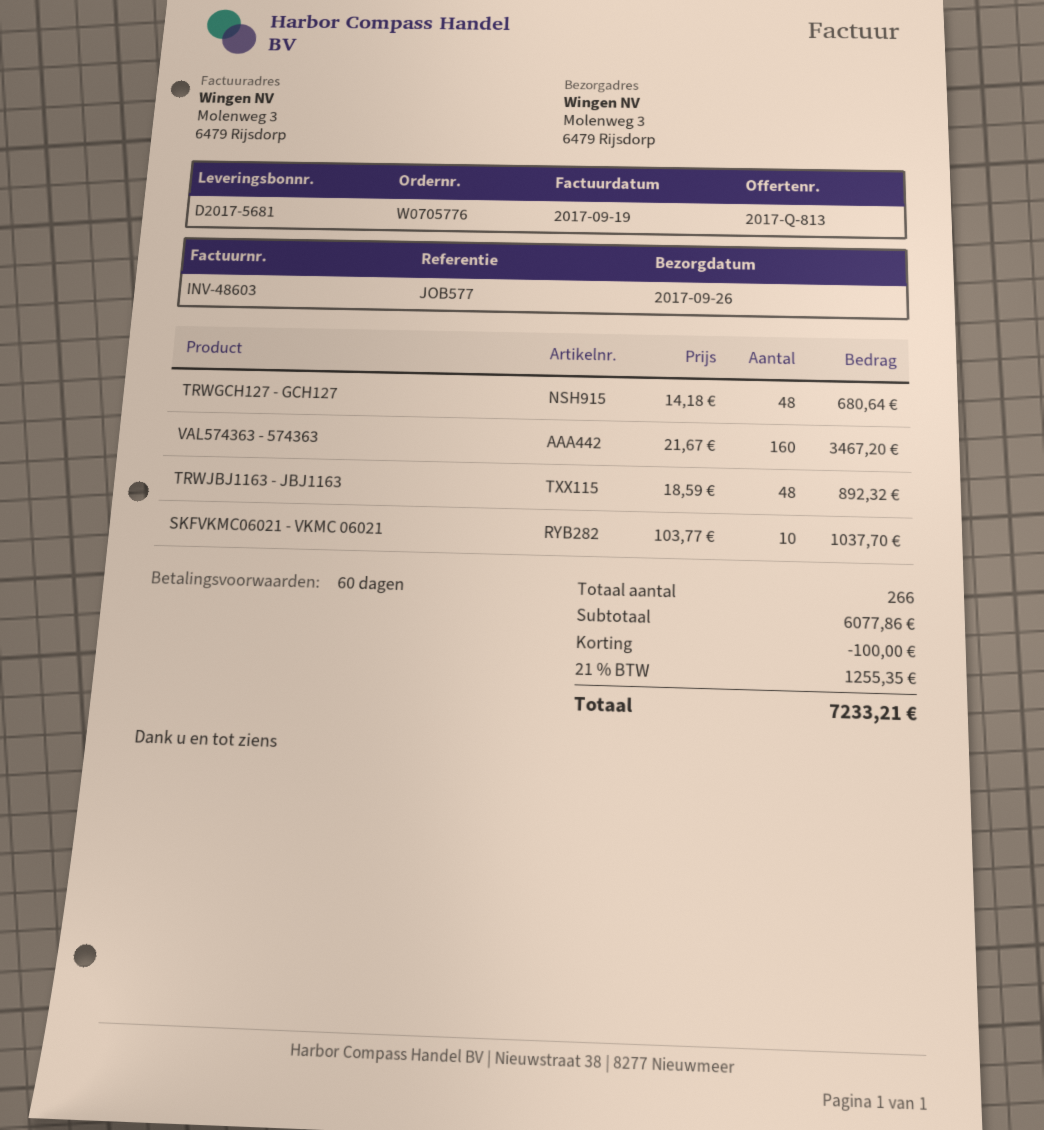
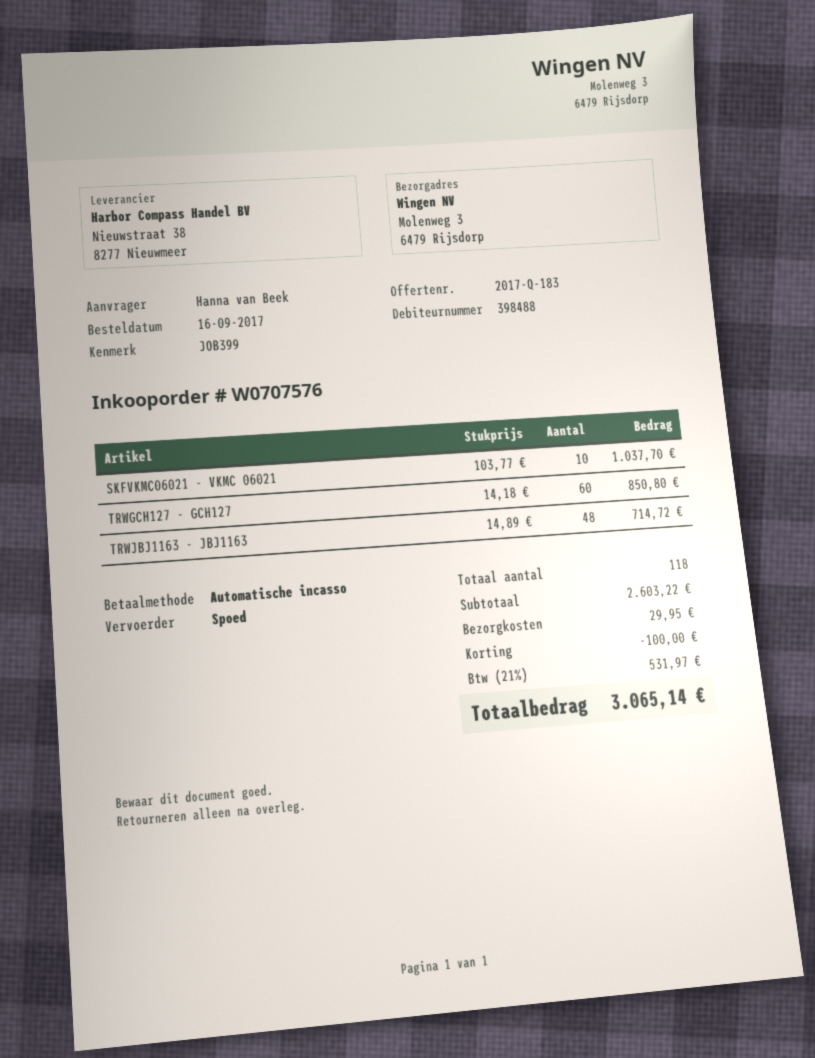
quote number: 2017-Q-813 -> 2017-Q-183
order number: W0705776 -> W0707576
reference: JOB577 -> JOB399
TRWGCH127 - GCH127: 48 x 14.18 = 680.64 -> 60 x 14.18 = 850.80
VAL574363 - 574363: 160 x 21.67 = 3467.20 -> none
TRWJBJ1163 - JBJ1163: 48 x 18.59 = 892.32 -> 48 x 14.89 = 714.72
total quantity: 266 -> 118
subtotal: 6077.86 -> 2603.22
shipping: none -> 29.95
tax: 21% = 1255.35 -> 21% = 531.97
total: 7233.21 -> 3065.14

